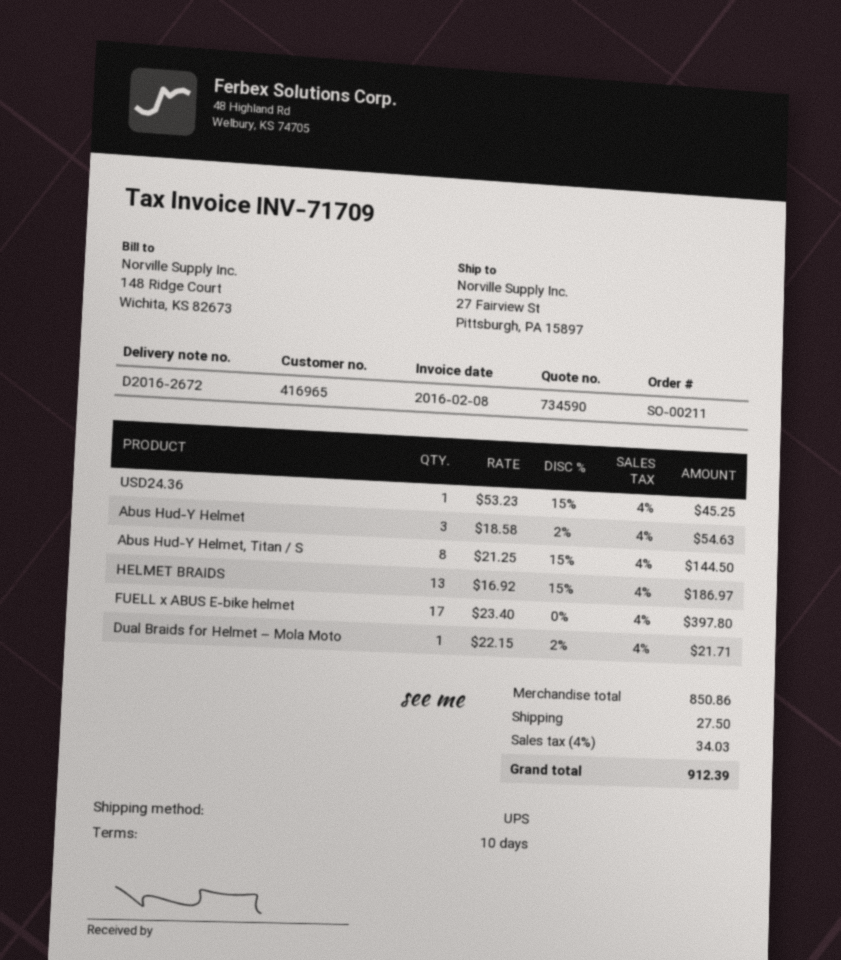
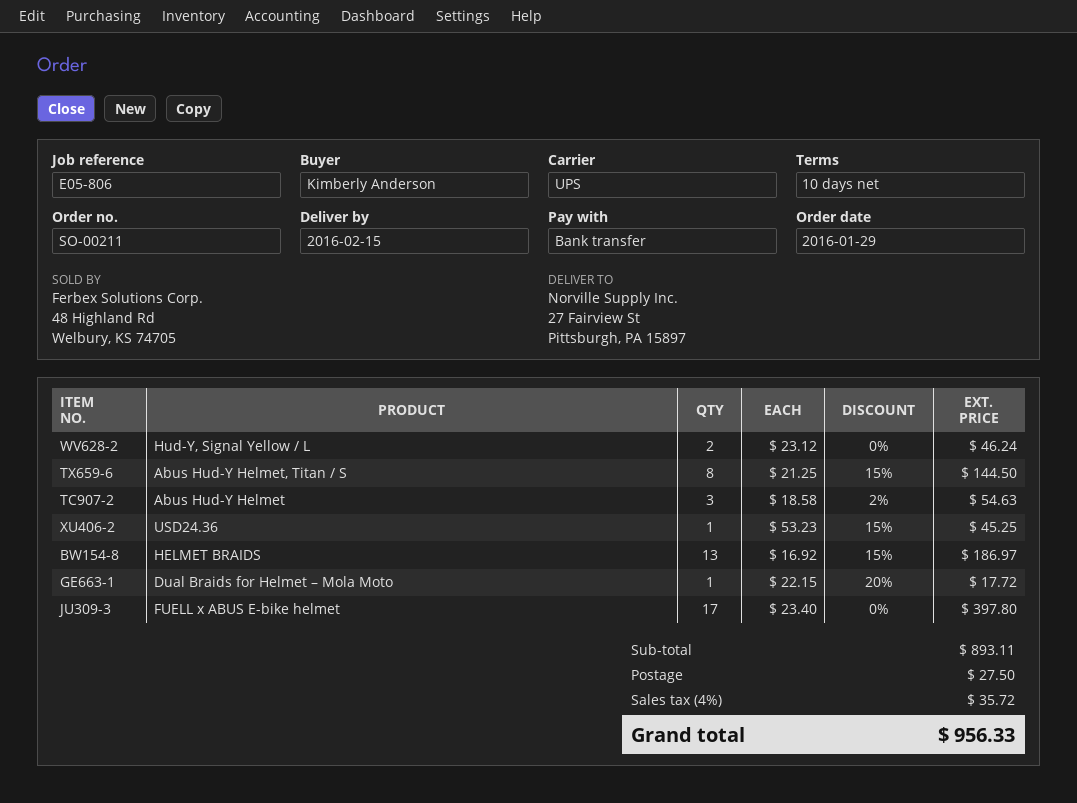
Dual Braids for Helmet – Mola Moto: 1 x 22.15 - 2% = 21.71 -> 1 x 22.15 - 20% = 17.72
Hud-Y, Signal Yellow / L: none -> 2 x 23.12 = 46.24
subtotal: 850.86 -> 893.11
tax: 4% = 34.03 -> 4% = 35.72
total: 912.39 -> 956.33

